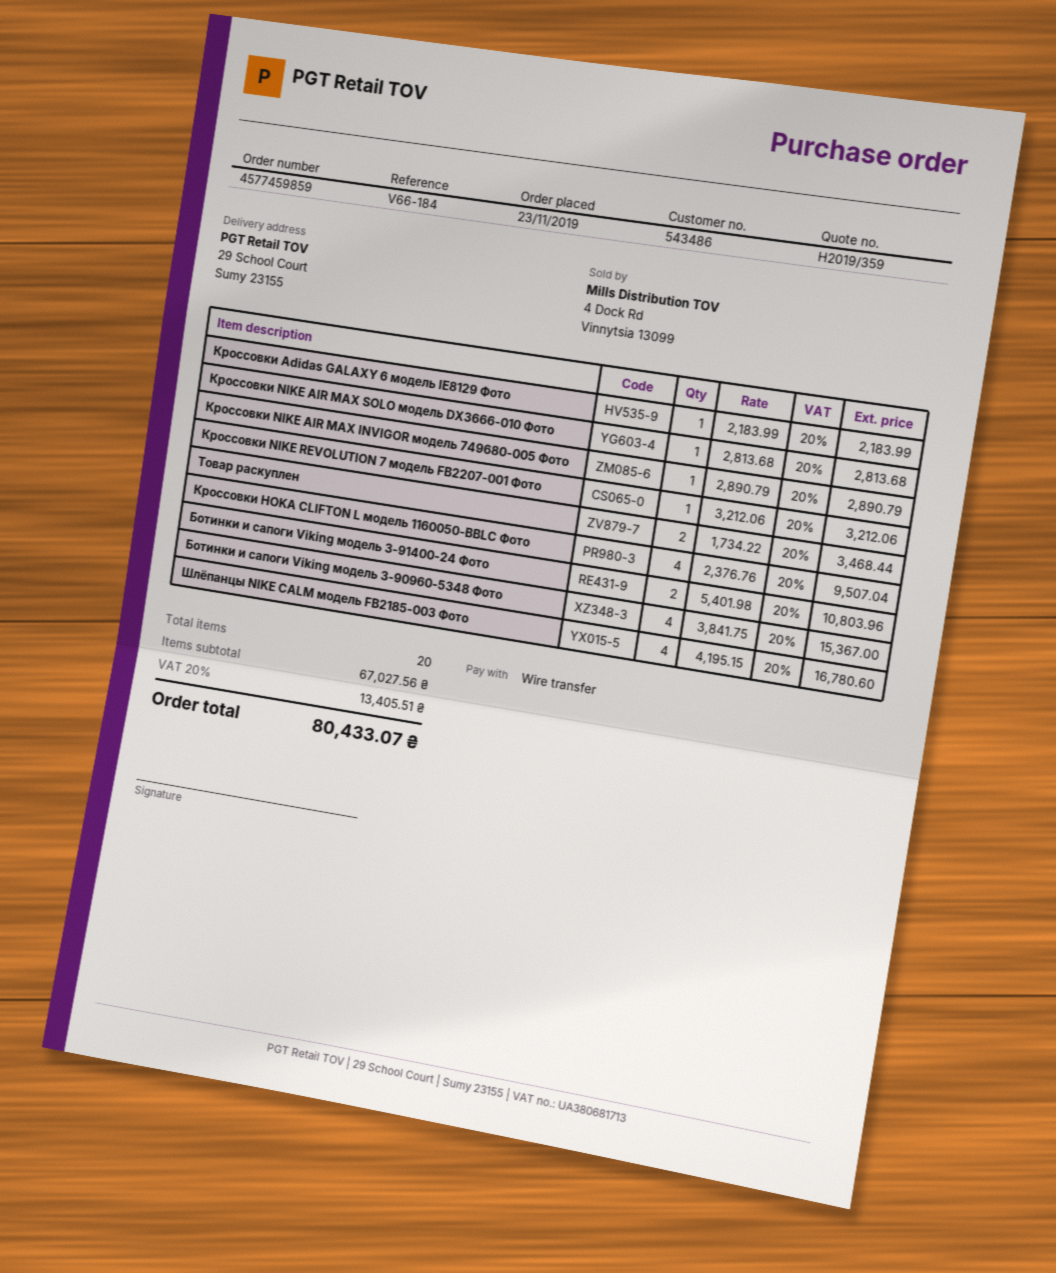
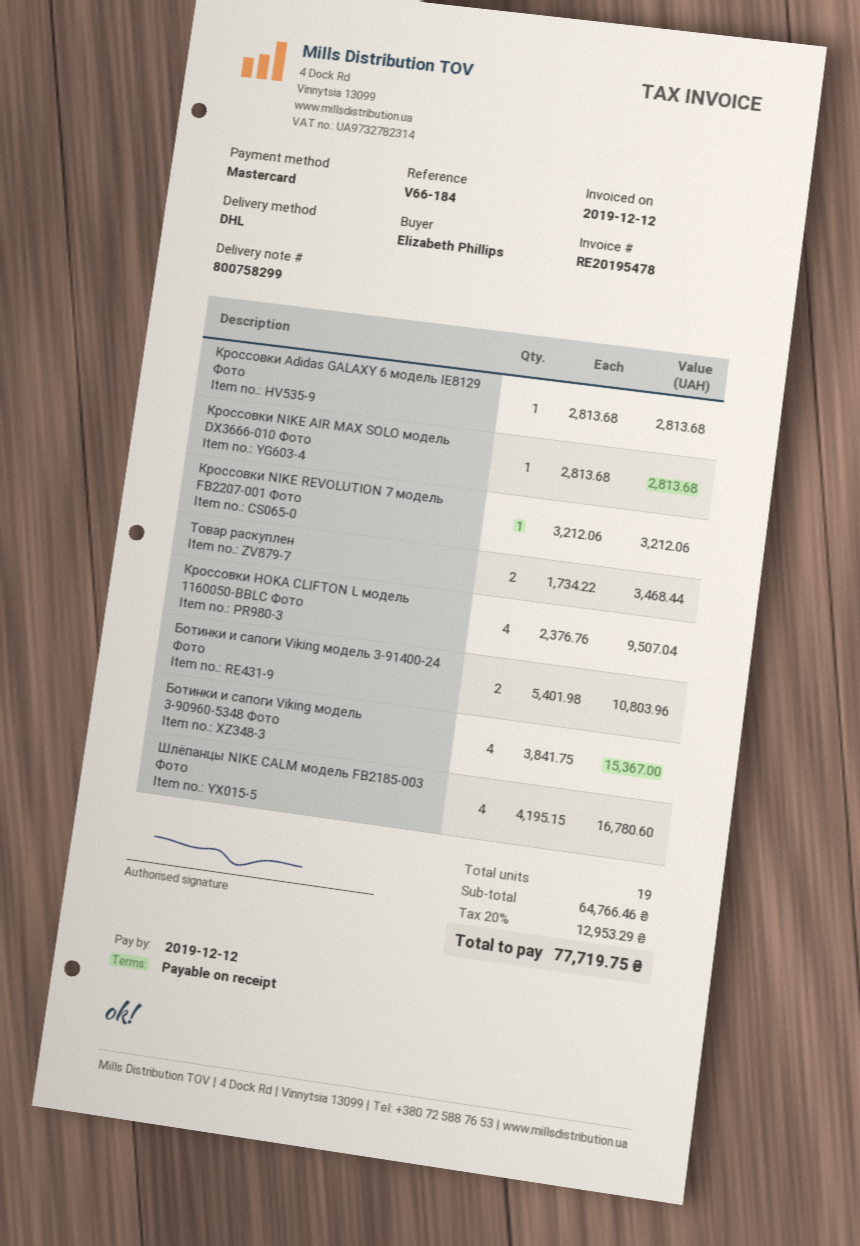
payment method: bank transfer -> Mastercard
Кроссовки Adidas GALAXY 6 модель IE8129 Фото: 1 x 2183.99 = 2183.99 -> 1 x 2813.68 = 2813.68
Кроссовки NIKE AIR MAX INVIGOR модель 749680-005 Фото: 1 x 2890.79 = 2890.79 -> none
total quantity: 20 -> 19
subtotal: 67027.56 -> 64766.46
tax: 20% = 13405.51 -> 20% = 12953.29
total: 80433.07 -> 77719.75

